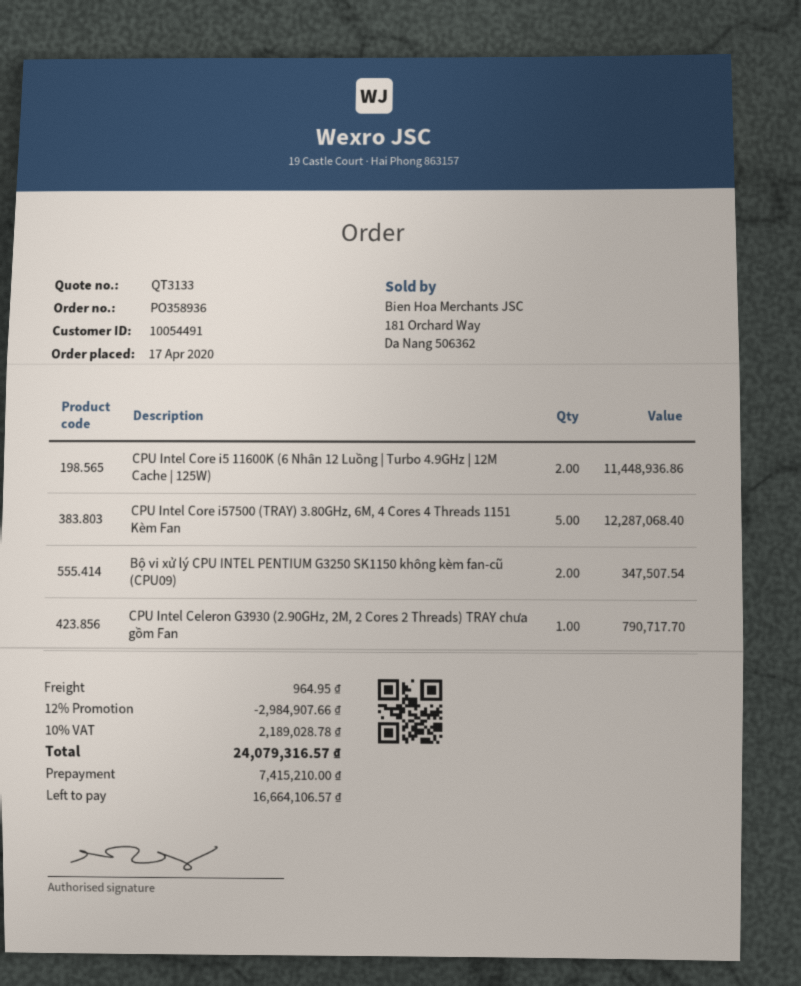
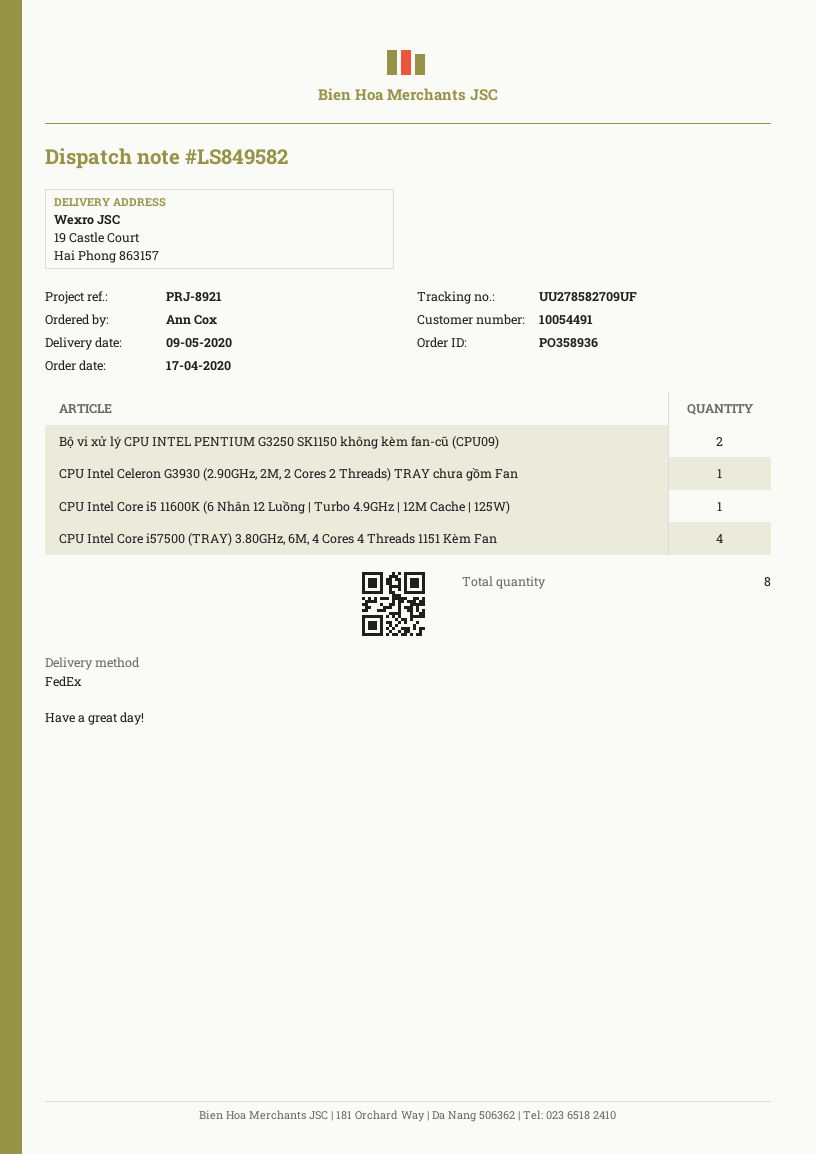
CPU Intel Core i5 11600K (6 Nhân 12 Luồng | Turbo 4.9GHz | 12M Cache | 125W): 2 -> 1
CPU Intel Core i57500 (TRAY) 3.80GHz, 6M, 4 Cores 4 Threads 1151 Kèm Fan: 5 -> 4

